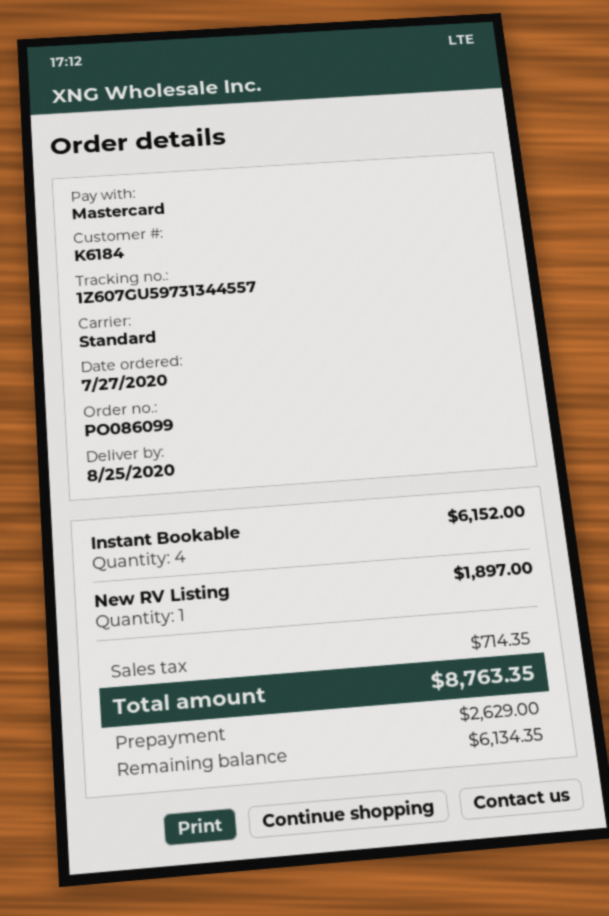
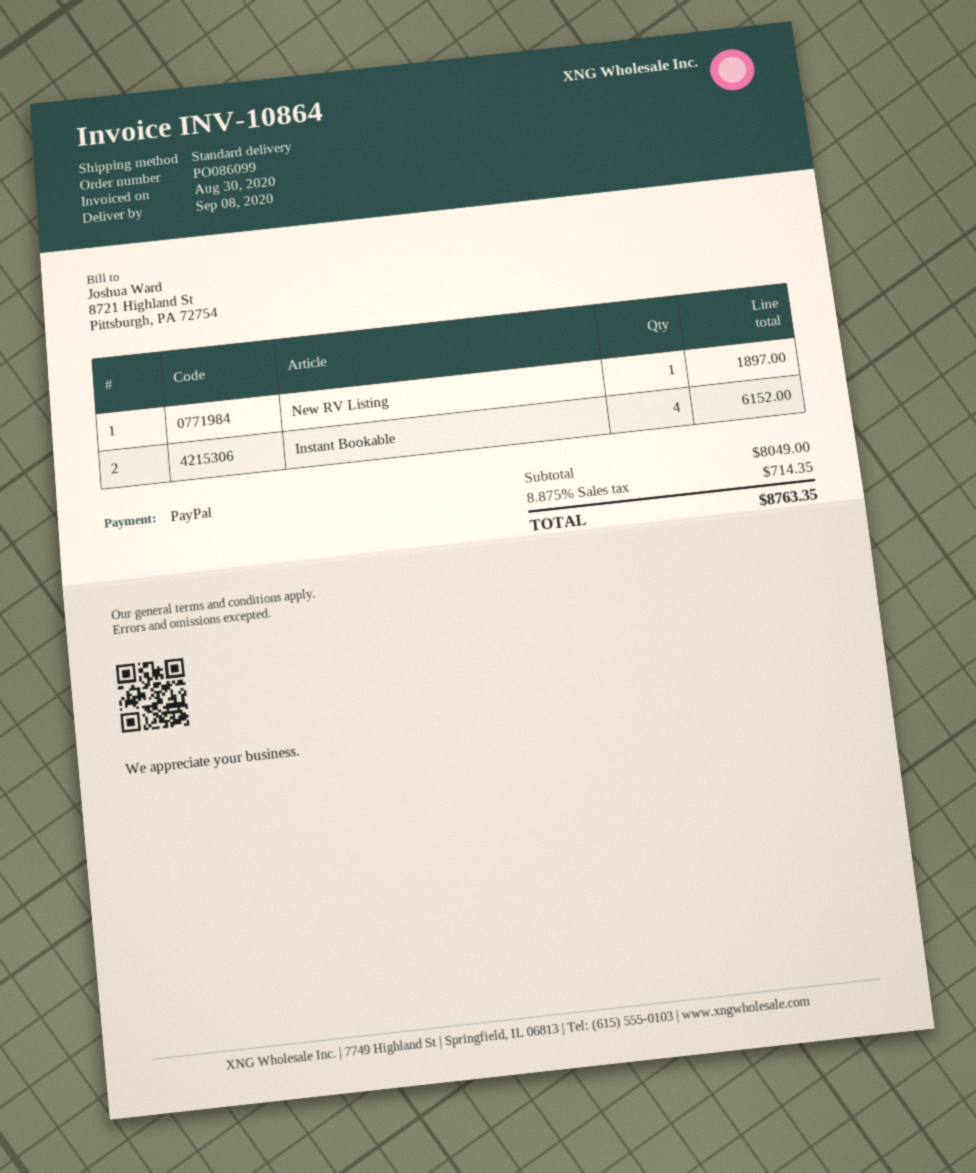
delivery date: 2020-08-25 -> 2020-09-08
payment method: Mastercard -> PayPal

